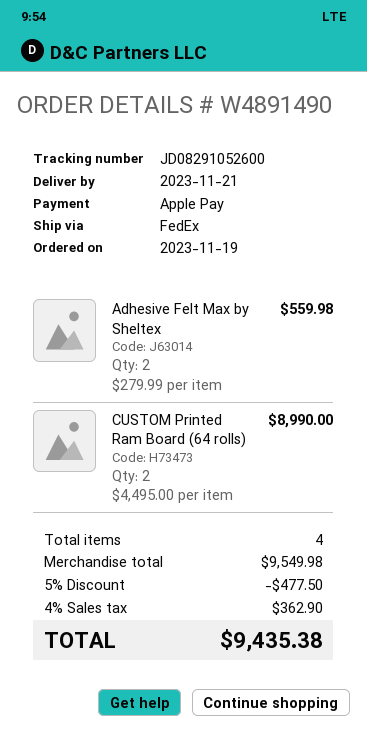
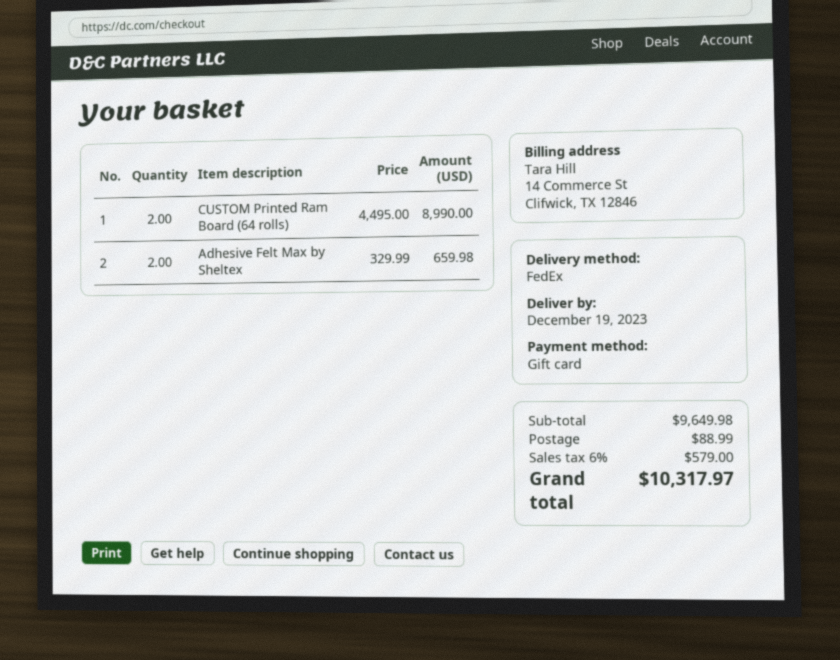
delivery date: 2023-11-21 -> 2023-12-19
payment method: Apple Pay -> gift card
Adhesive Felt Max by Sheltex: 2 x 279.99 = 559.98 -> 2 x 329.99 = 659.98
subtotal: 9549.98 -> 9649.98
discount: 5% = 477.50 -> none
shipping: none -> 88.99
tax: 4% = 362.90 -> 6% = 579.00
total: 9435.38 -> 10317.97

